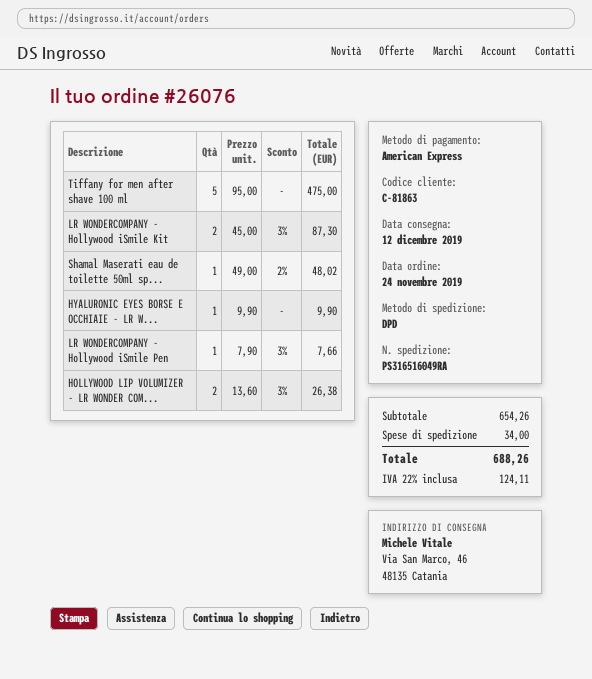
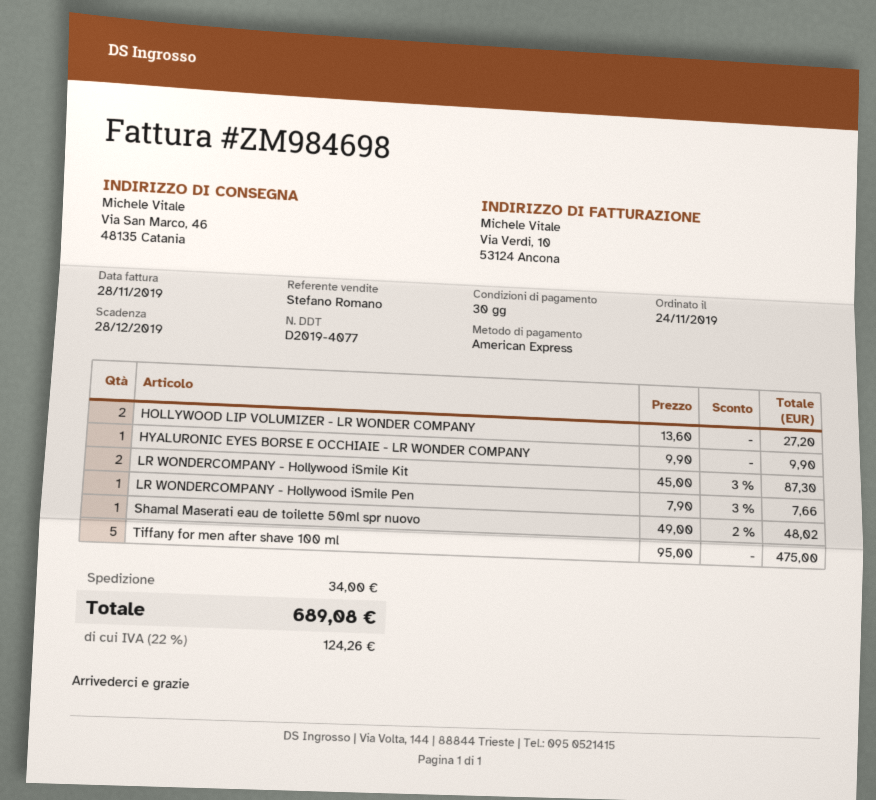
HOLLYWOOD LIP VOLUMIZER - LR WONDER COM...: 2 x 13.60 - 3% = 26.38 -> 2 x 13.60 = 27.20
tax: 22% = 124.11 -> 22% = 124.26
total: 688.26 -> 689.08

